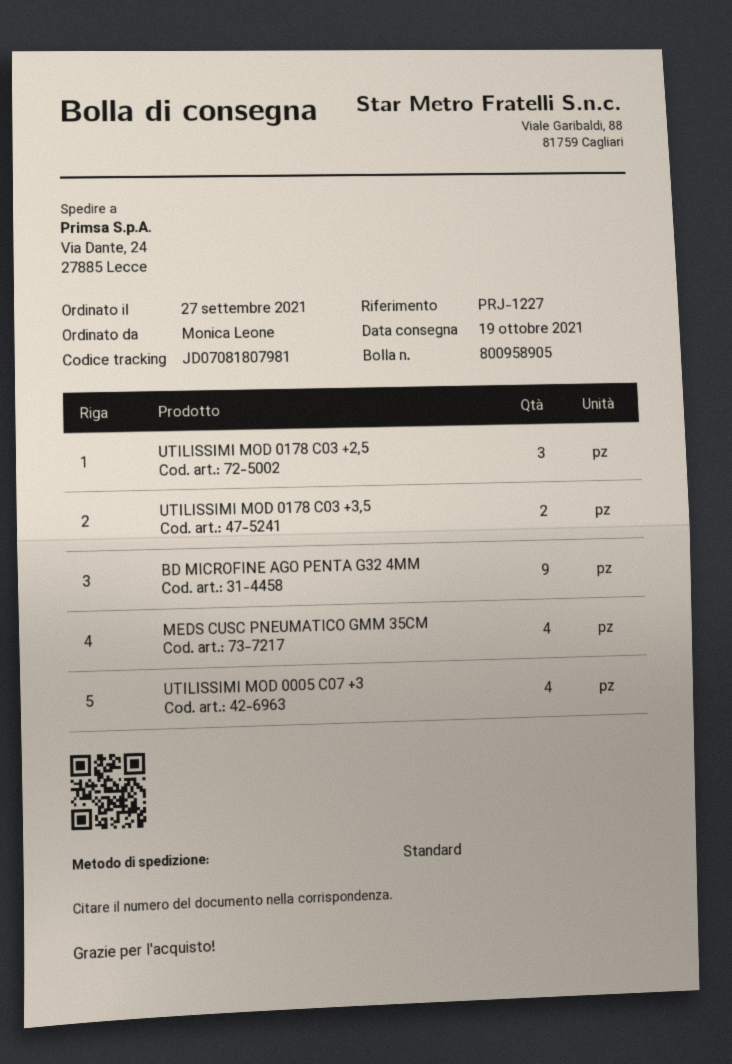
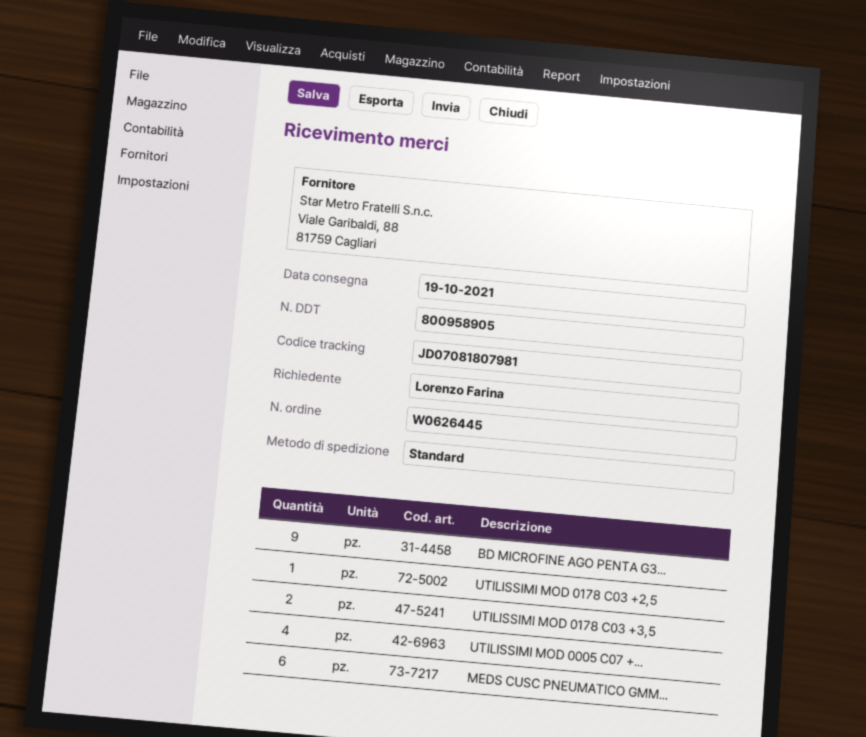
ordered by: Monica Leone -> Lorenzo Farina
UTILISSIMI MOD 0178 C03 +2,5: 3 -> 1
MEDS CUSC PNEUMATICO GMM 35CM: 4 -> 6

